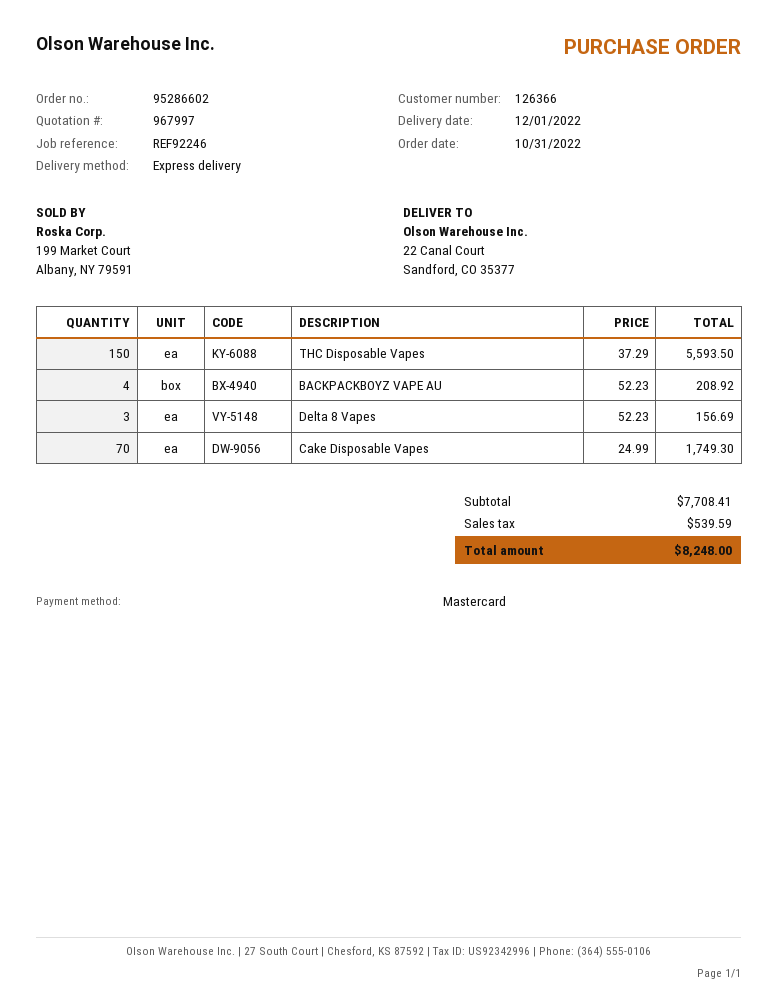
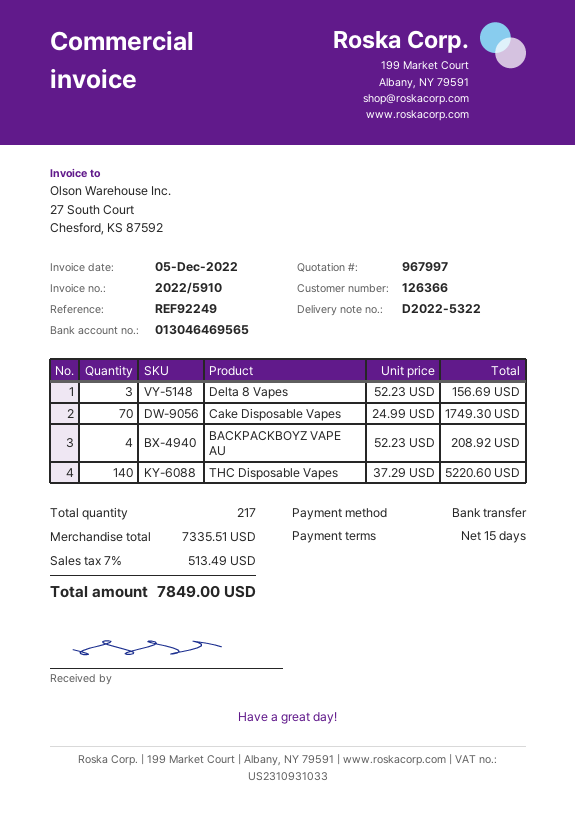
reference: REF92246 -> REF92249
payment method: Mastercard -> bank transfer
THC Disposable Vapes: 150 x 37.29 = 5593.50 -> 140 x 37.29 = 5220.60
subtotal: 7708.41 -> 7335.51
tax: 539.59 -> 513.49
total: 8248.00 -> 7849.00

